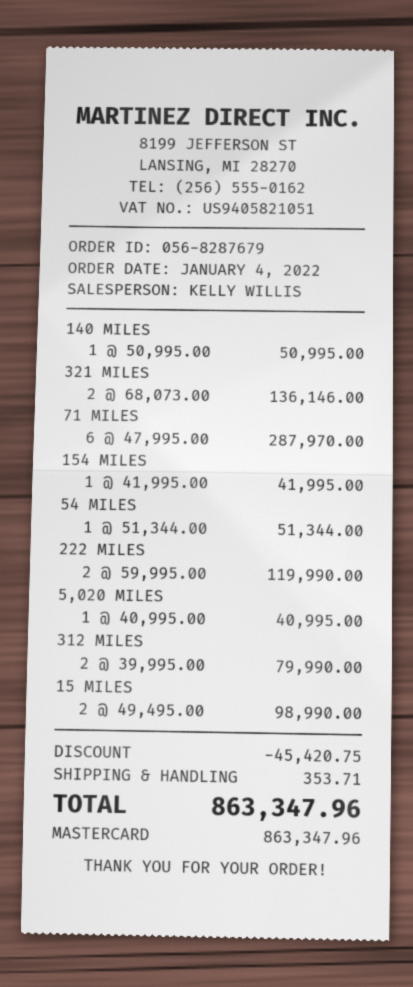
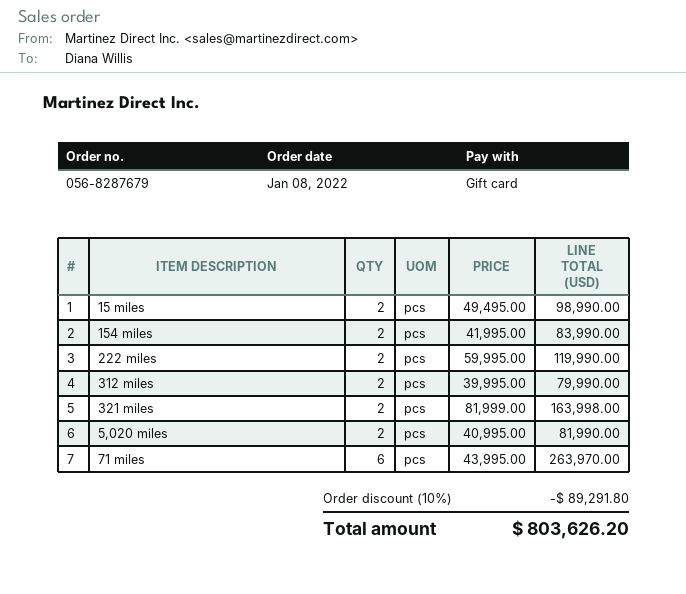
order date: 2022-01-04 -> 2022-01-08
payment method: Mastercard -> gift card
140 MILES: 1 x 50995.00 = 50995.00 -> none
321 MILES: 2 x 68073.00 = 136146.00 -> 2 x 81999.00 = 163998.00
71 MILES: 6 x 47995.00 = 287970.00 -> 6 x 43995.00 = 263970.00
154 MILES: 1 x 41995.00 = 41995.00 -> 2 x 41995.00 = 83990.00
54 MILES: 1 x 51344.00 = 51344.00 -> none
5,020 MILES: 1 x 40995.00 = 40995.00 -> 2 x 40995.00 = 81990.00
discount: 45420.75 -> 89291.80
shipping: 353.71 -> none
total: 863347.96 -> 803626.20

